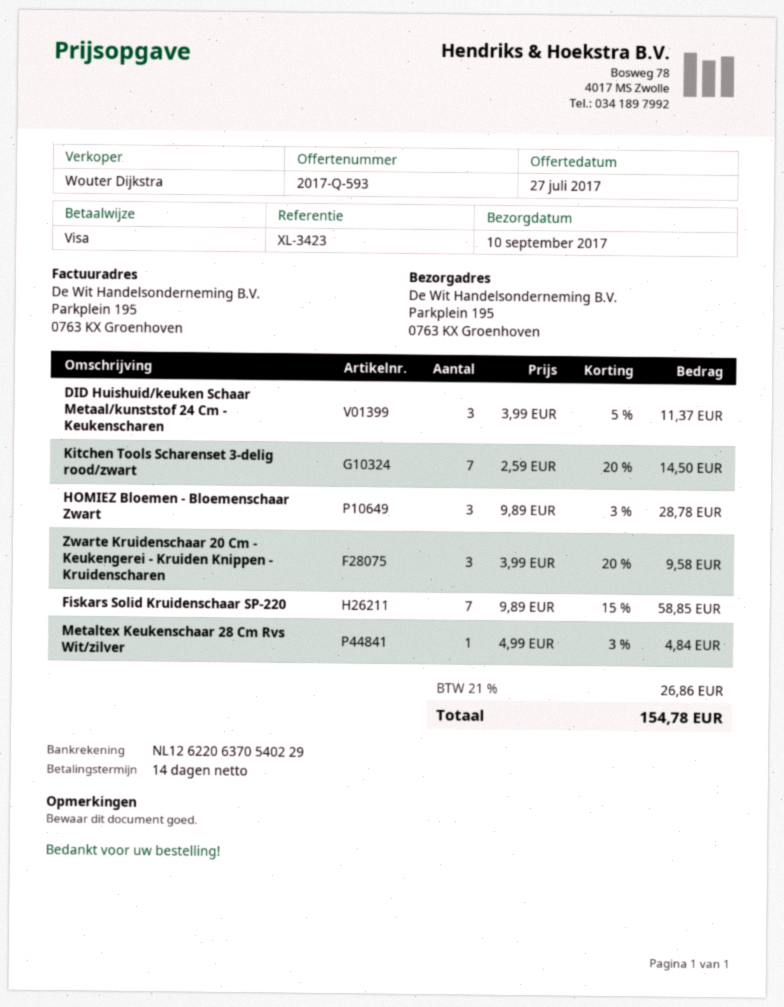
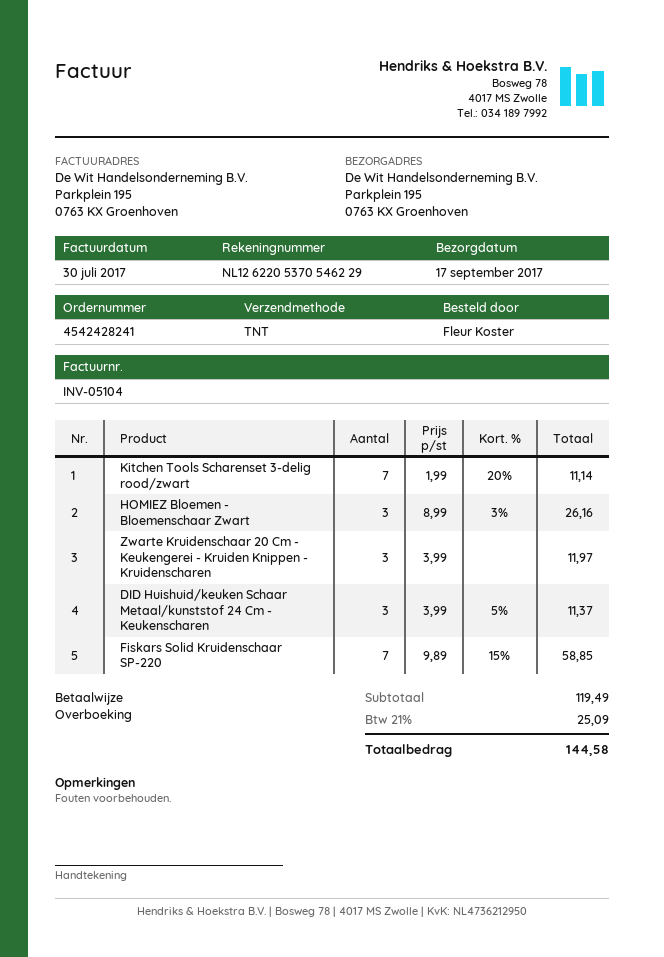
delivery date: 2017-09-10 -> 2017-09-17
payment method: Visa -> bank transfer
bank account: NL1262206370540229 -> NL1262205370546229
Kitchen Tools Scharenset 3-delig rood/zwart: 7 x 2.59 - 20% = 14.50 -> 7 x 1.99 - 20% = 11.14
HOMIEZ Bloemen - Bloemenschaar Zwart: 3 x 9.89 - 3% = 28.78 -> 3 x 8.99 - 3% = 26.16
Zwarte Kruidenschaar 20 Cm - Keukengerei - Kruiden Knippen - Kruidenscharen: 3 x 3.99 - 20% = 9.58 -> 3 x 3.99 = 11.97
Metaltex Keukenschaar 28 Cm Rvs Wit/zilver: 1 x 4.99 - 3% = 4.84 -> none
tax: 21% = 26.86 -> 21% = 25.09
total: 154.78 -> 144.58

